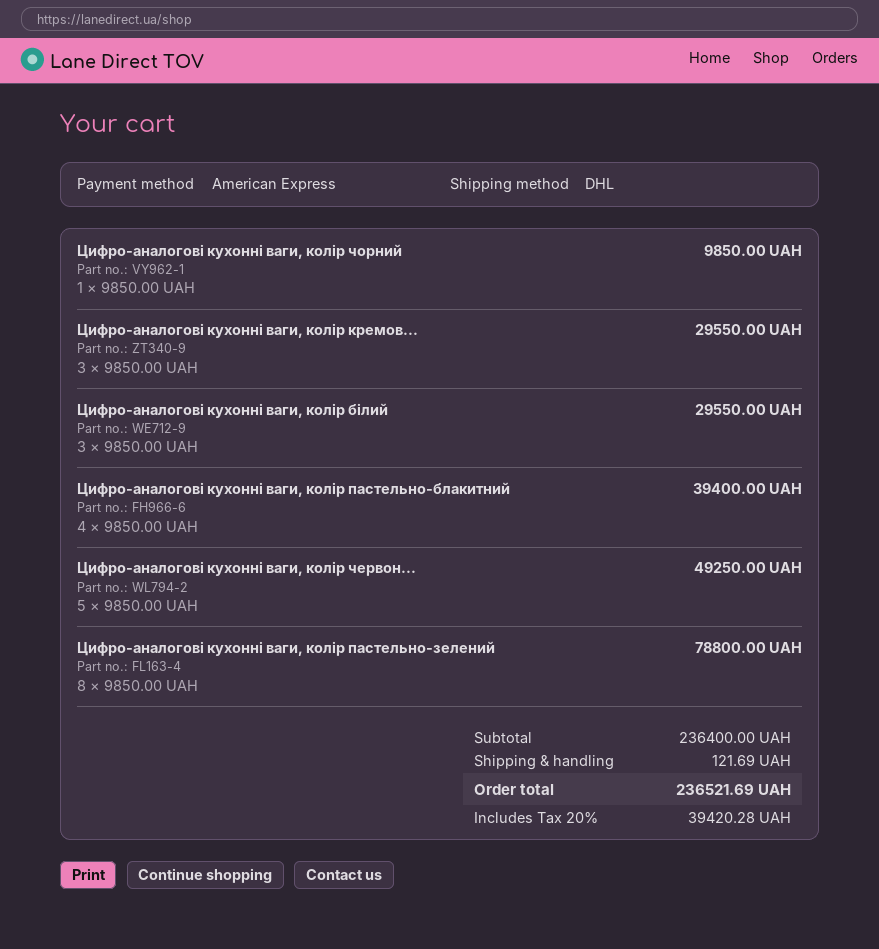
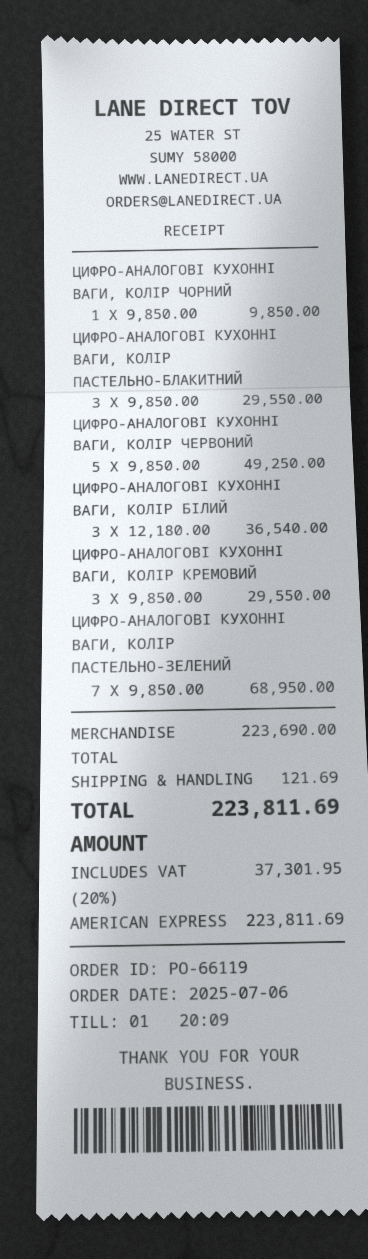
Цифро-аналогові кухонні ваги, колір білий: 3 x 9850.00 = 29550.00 -> 3 x 12180.00 = 36540.00
Цифро-аналогові кухонні ваги, колір пастельно-блакитний: 4 x 9850.00 = 39400.00 -> 3 x 9850.00 = 29550.00
Цифро-аналогові кухонні ваги, колір пастельно-зелений: 8 x 9850.00 = 78800.00 -> 7 x 9850.00 = 68950.00
subtotal: 236400.00 -> 223690.00
tax: 20% = 39420.28 -> 20% = 37301.95
total: 236521.69 -> 223811.69

